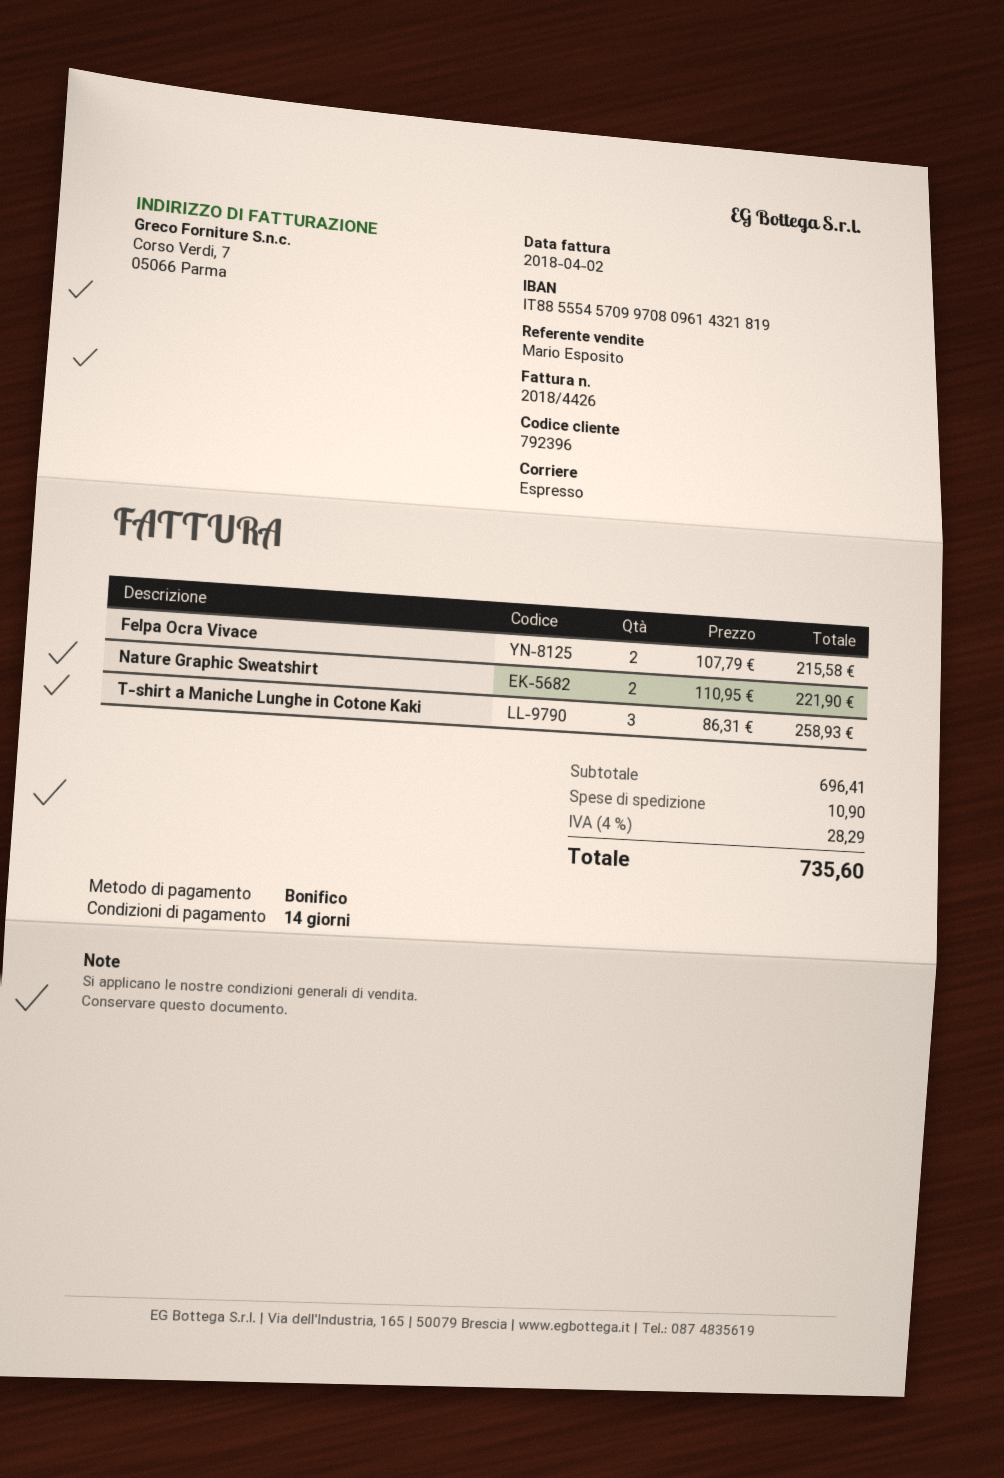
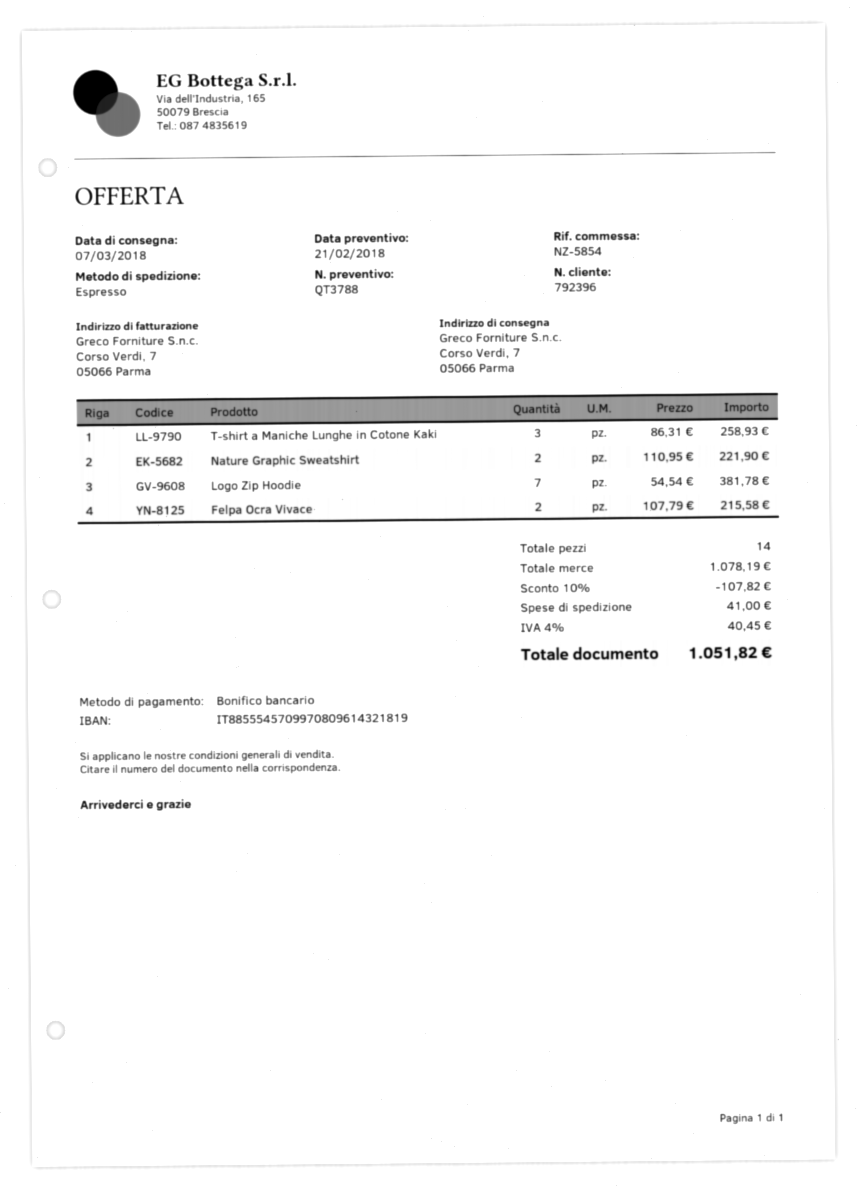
Logo Zip Hoodie: none -> 7 x 54.54 = 381.78
subtotal: 696.41 -> 1078.19
discount: none -> 10% = 107.82
shipping: 10.90 -> 41.00
tax: 4% = 28.29 -> 4% = 40.45
total: 735.60 -> 1051.82

